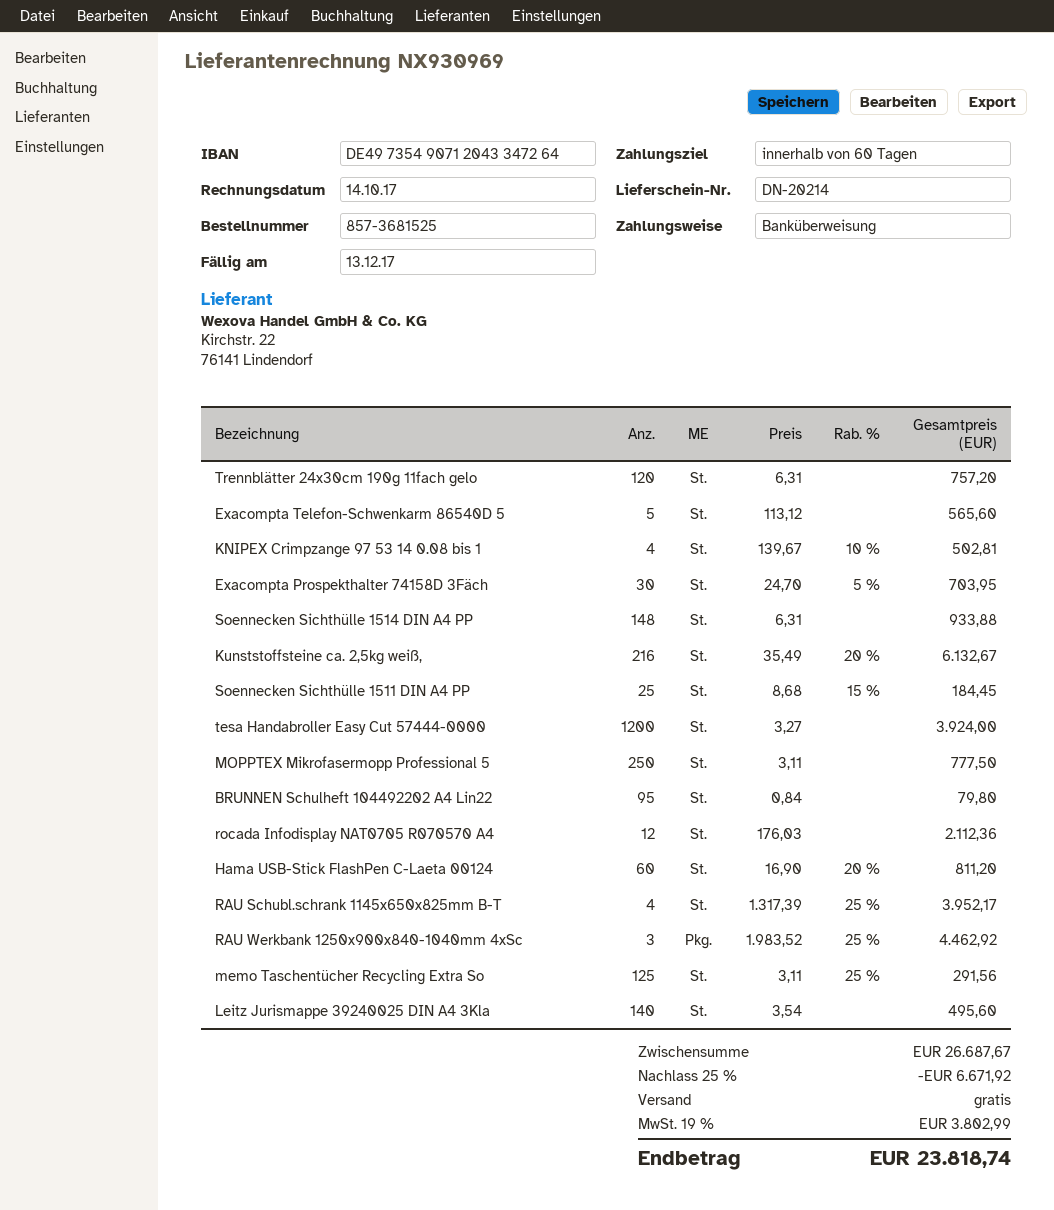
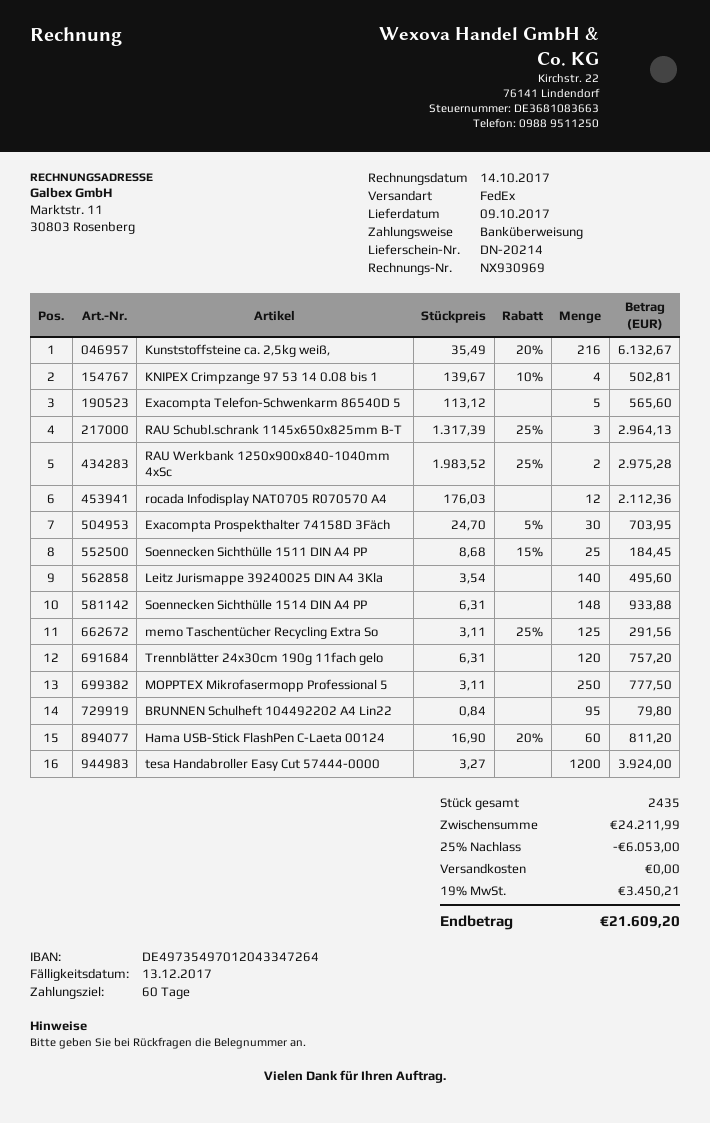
bank account: DE49735490712043347264 -> DE49735497012043347264
RAU Schubl.schrank 1145x650x825mm B-T: 4 x 1317.39 - 25% = 3952.17 -> 3 x 1317.39 - 25% = 2964.13
RAU Werkbank 1250x900x840-1040mm 4xSc: 3 x 1983.52 - 25% = 4462.92 -> 2 x 1983.52 - 25% = 2975.28
subtotal: 26687.67 -> 24211.99
discount: 25% = 6671.92 -> 25% = 6053.00
tax: 19% = 3802.99 -> 19% = 3450.21
total: 23818.74 -> 21609.20

